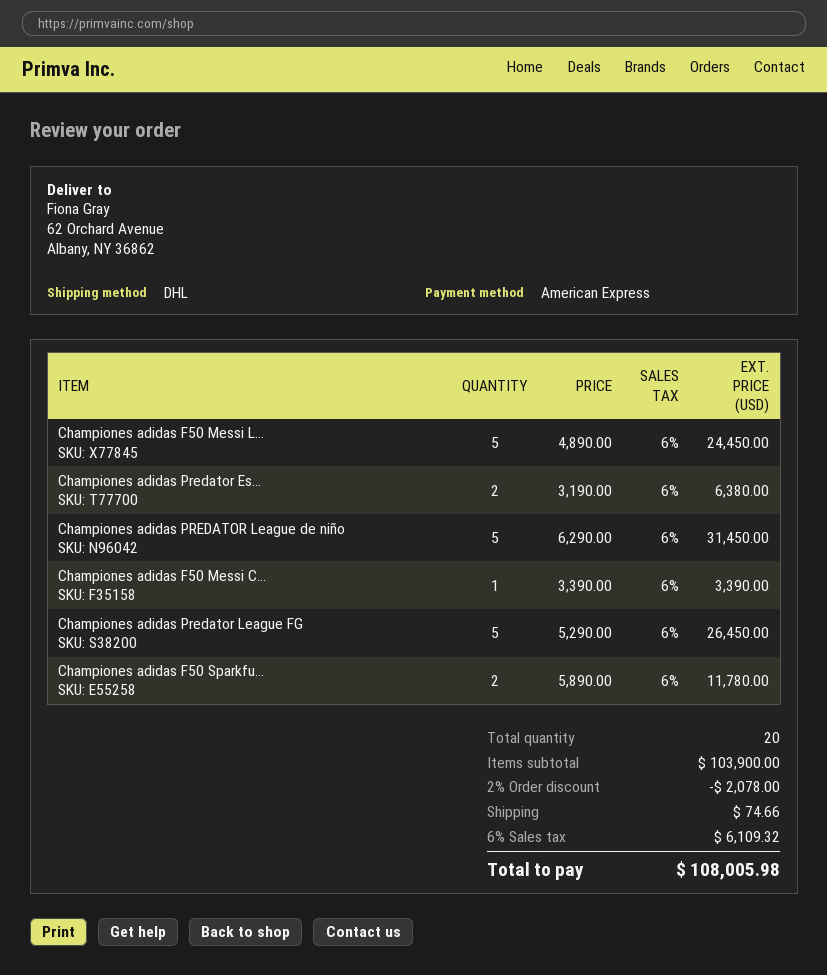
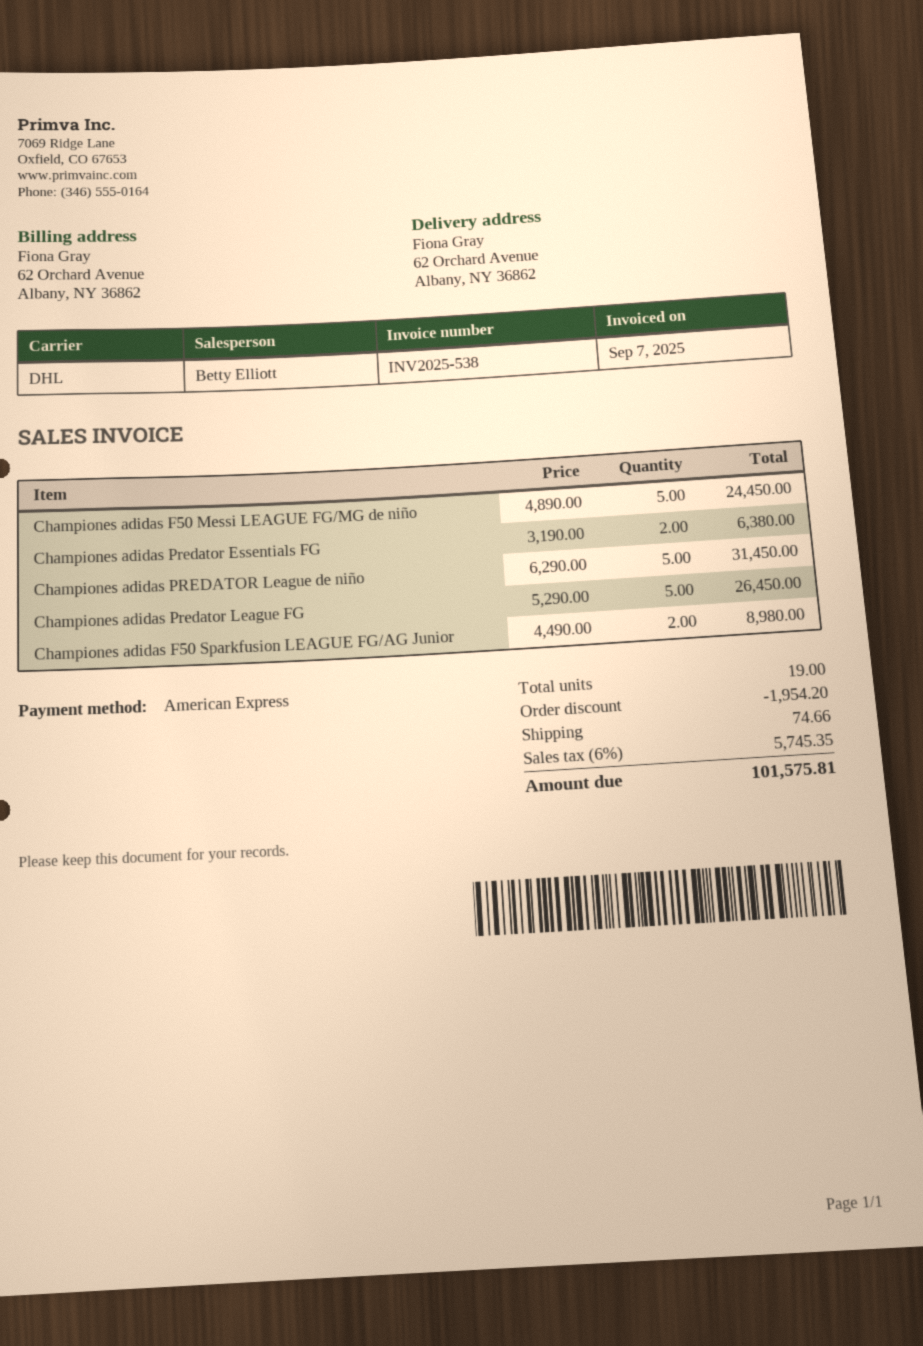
Championes adidas F50 Messi C...: 1 x 3390.00 = 3390.00 -> none
Championes adidas F50 Sparkfu...: 2 x 5890.00 = 11780.00 -> 2 x 4490.00 = 8980.00
total quantity: 20 -> 19
discount: 2078.00 -> 1954.20
tax: 6% = 6109.32 -> 6% = 5745.35
total: 108005.98 -> 101575.81

